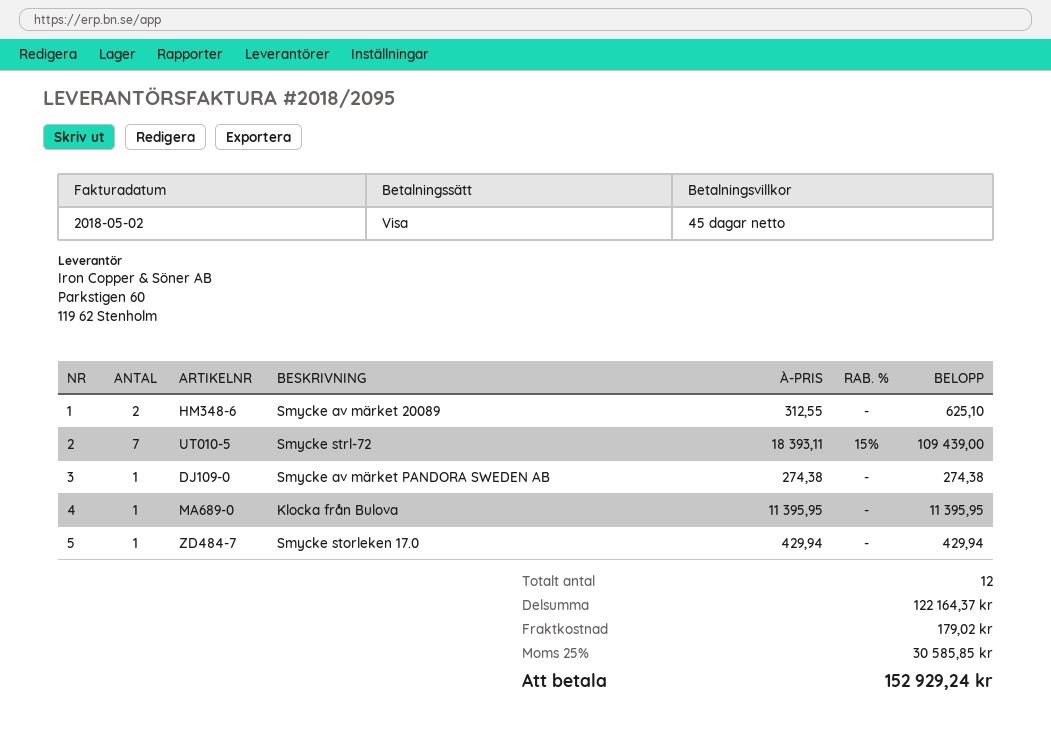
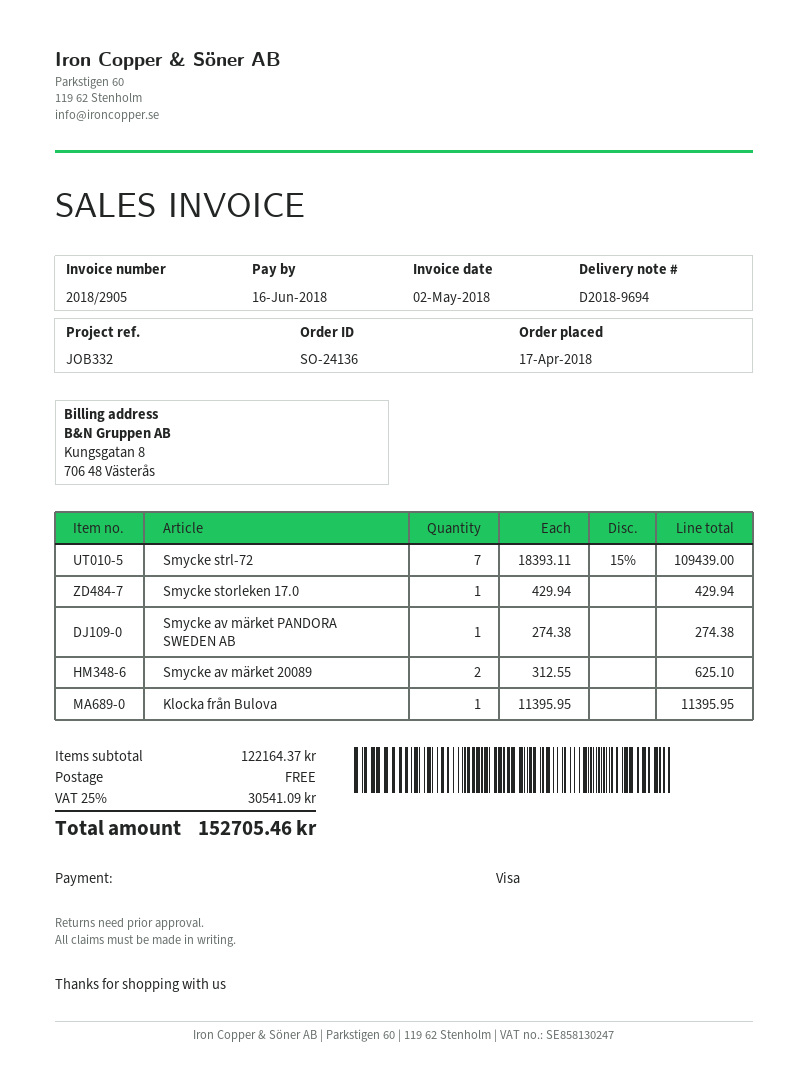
invoice number: 2018/2095 -> 2018/2905
shipping: 179.02 -> 0.00
tax: 25% = 30585.85 -> 25% = 30541.09
total: 152929.24 -> 152705.46

